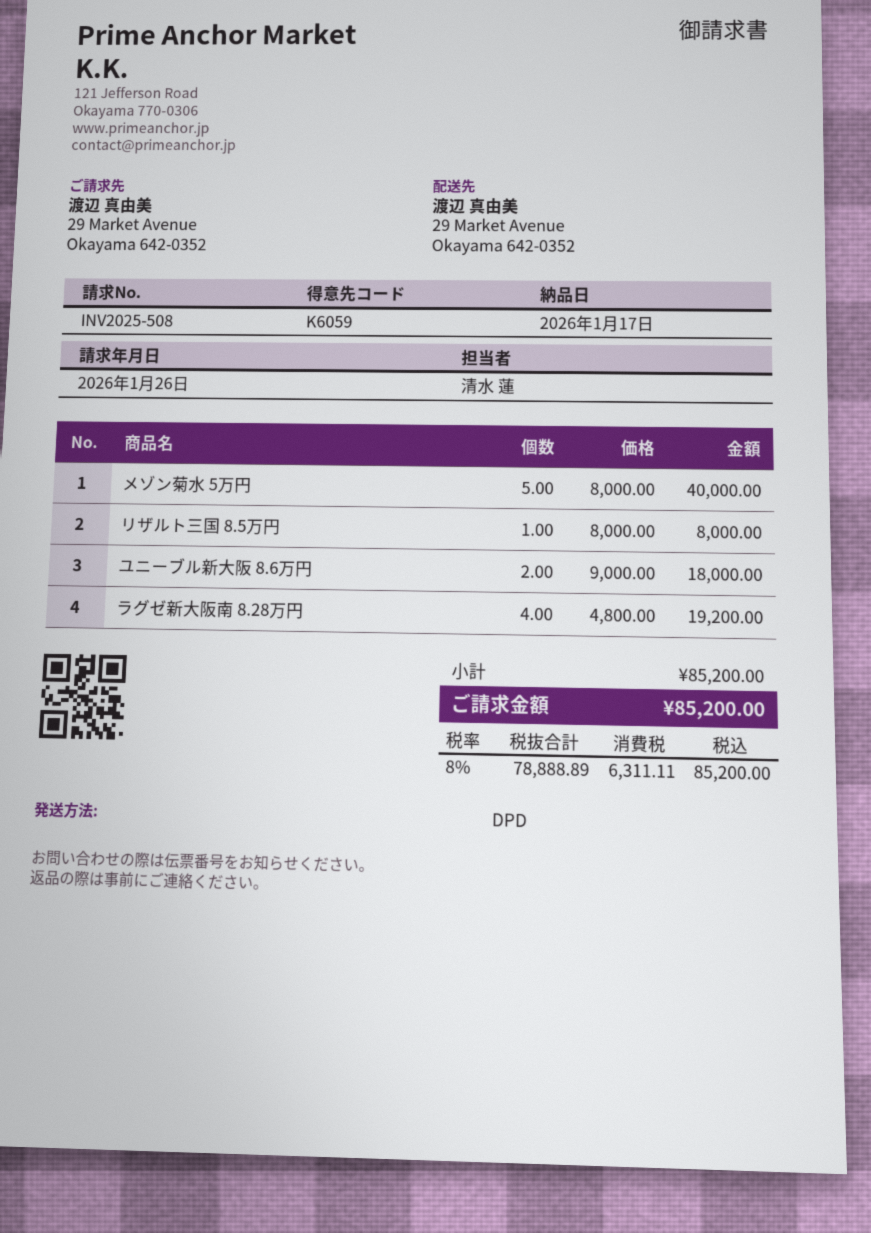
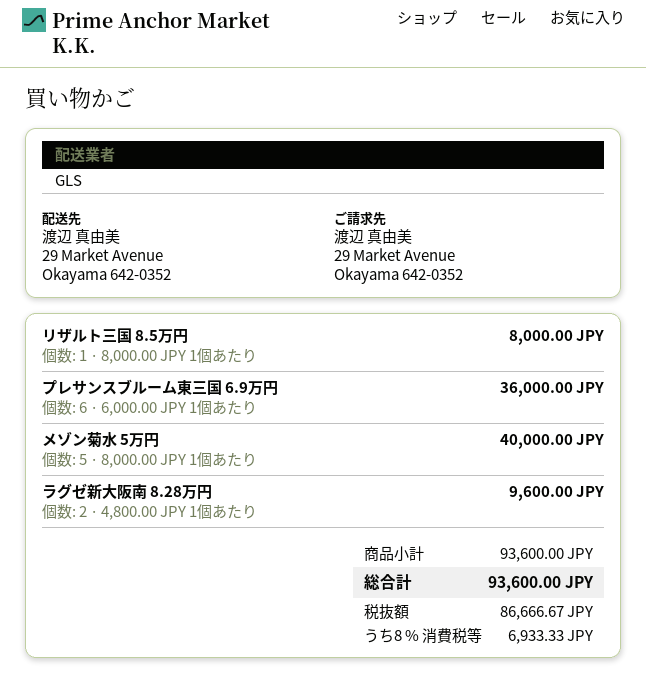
shipping method: DPD -> GLS
ユニーブル新大阪 8.6万円: 2 x 9000.00 = 18000.00 -> none
ラグゼ新大阪南 8.28万円: 4 x 4800.00 = 19200.00 -> 2 x 4800.00 = 9600.00
プレサンスブルーム東三国 6.9万円: none -> 6 x 6000.00 = 36000.00
subtotal: 85200.00 -> 93600.00
net: 78888.89 -> 86666.67
tax: 8% = 6311.11 -> 8% = 6933.33
total: 85200.00 -> 93600.00

